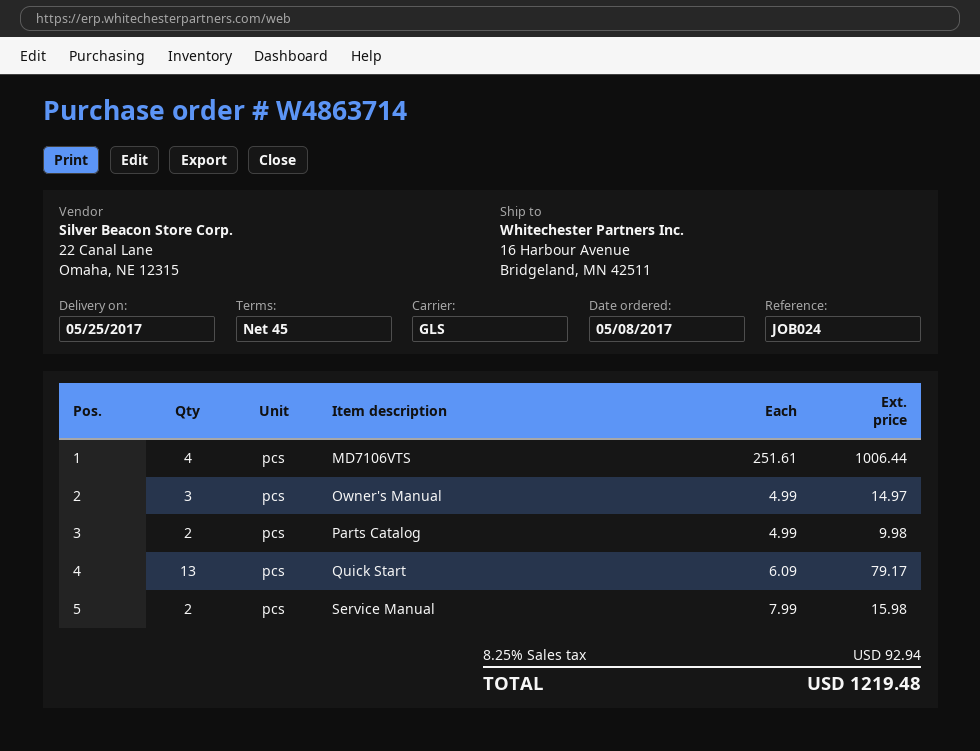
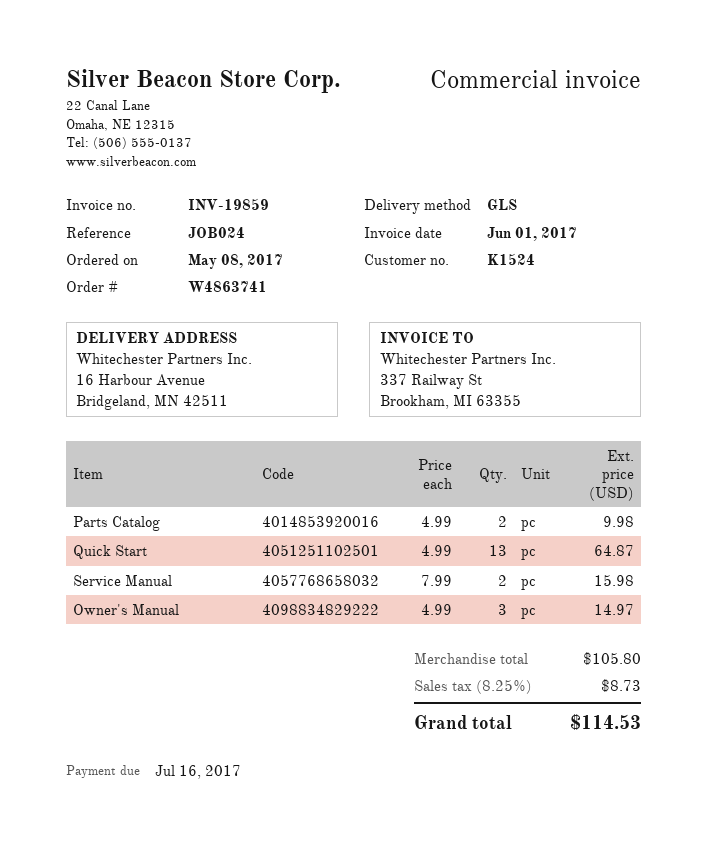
order number: W4863714 -> W4863741
MD7106VTS: 4 x 251.61 = 1006.44 -> none
Quick Start: 13 x 6.09 = 79.17 -> 13 x 4.99 = 64.87
tax: 8.25% = 92.94 -> 8.25% = 8.73
total: 1219.48 -> 114.53

